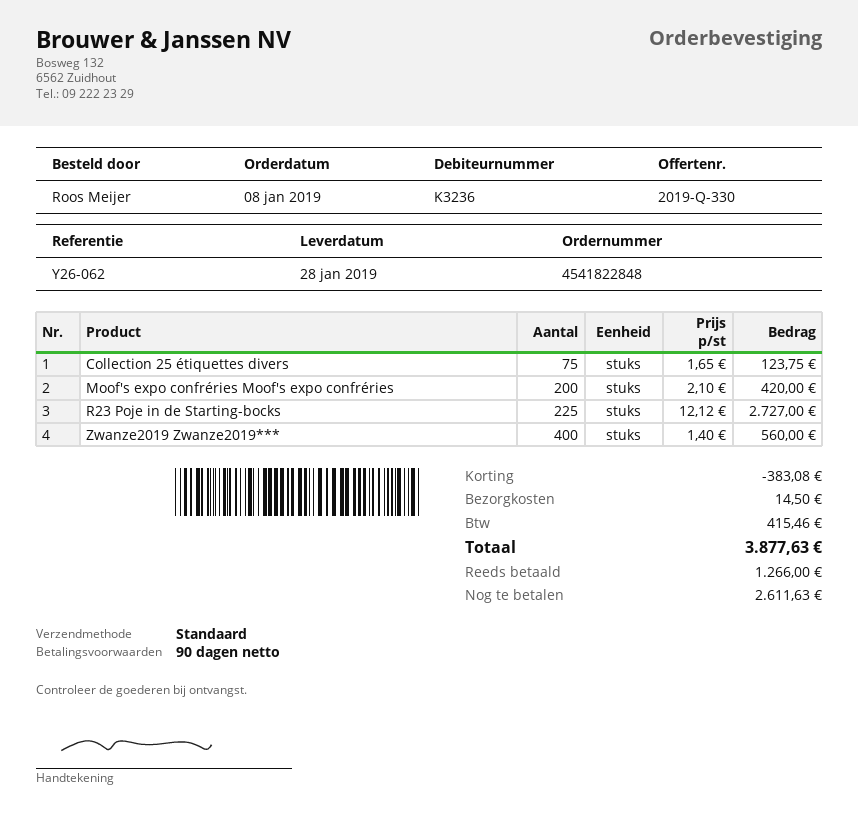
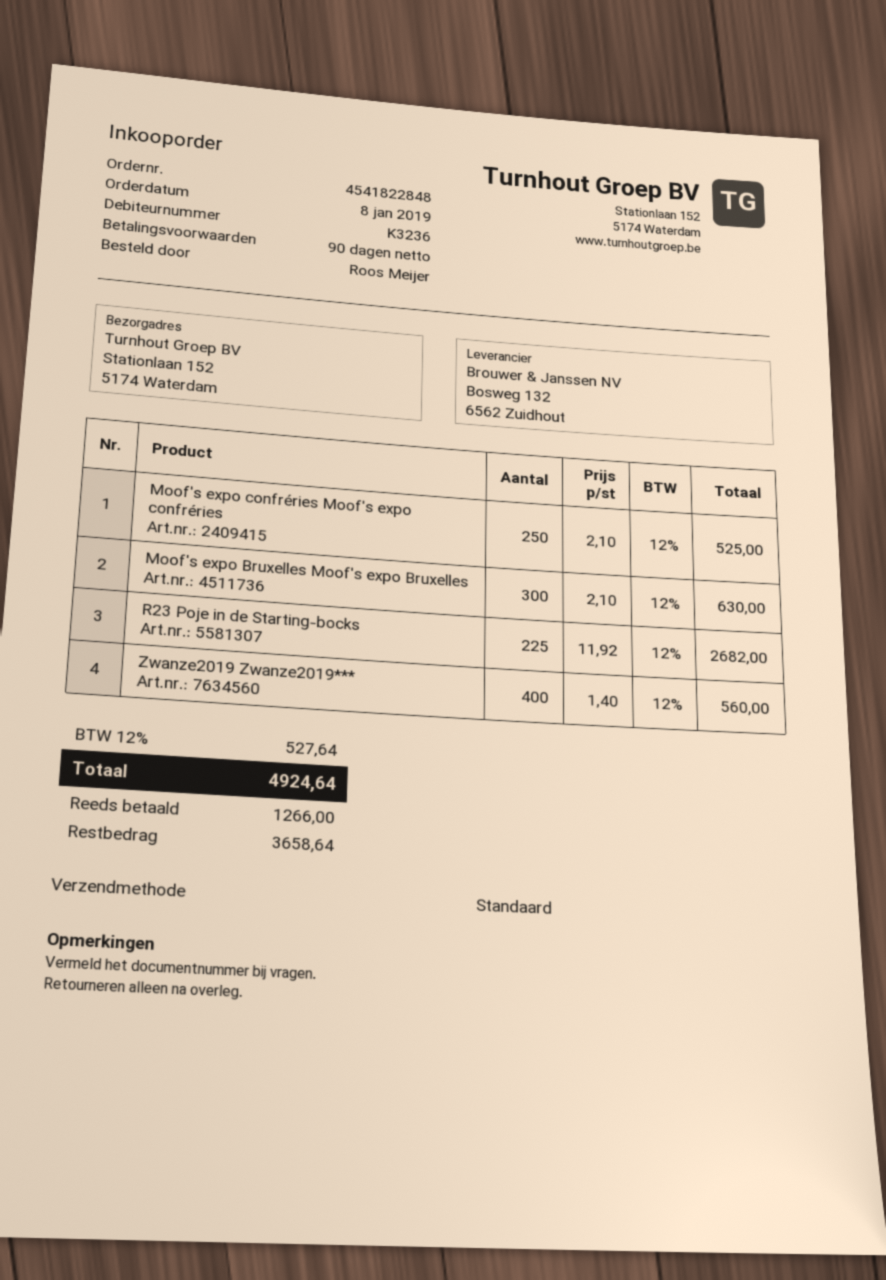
Collection 25 étiquettes divers: 75 x 1.65 = 123.75 -> none
Moof's expo confréries Moof's expo confréries: 200 x 2.10 = 420.00 -> 250 x 2.10 = 525.00
R23 Poje in de Starting-bocks: 225 x 12.12 = 2727.00 -> 225 x 11.92 = 2682.00
Moof's expo Bruxelles Moof's expo Bruxelles: none -> 300 x 2.10 = 630.00
discount: 383.08 -> none
shipping: 14.50 -> none
tax: 415.46 -> 527.64
total: 3877.63 -> 4924.64
balance: 2611.63 -> 3658.64

